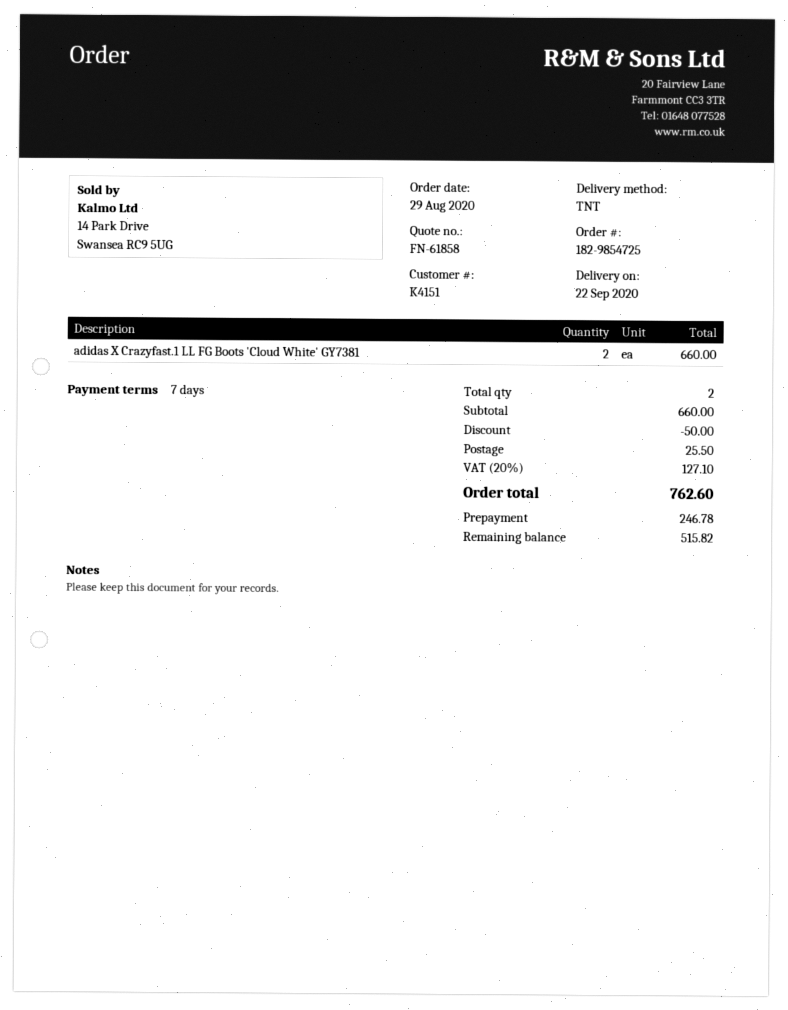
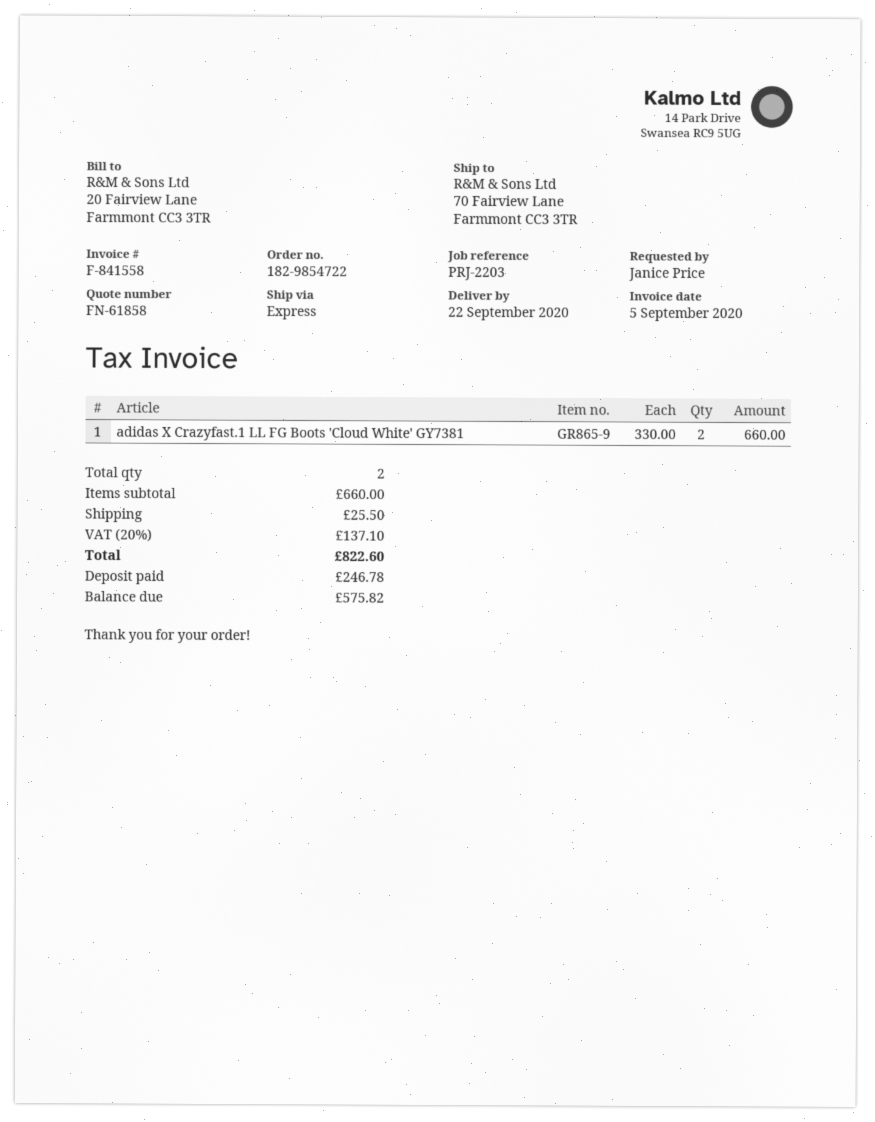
order number: 182-9854725 -> 182-9854722
shipping method: TNT -> express
discount: 50.00 -> none
tax: 20% = 127.10 -> 20% = 137.10
total: 762.60 -> 822.60
balance: 515.82 -> 575.82

